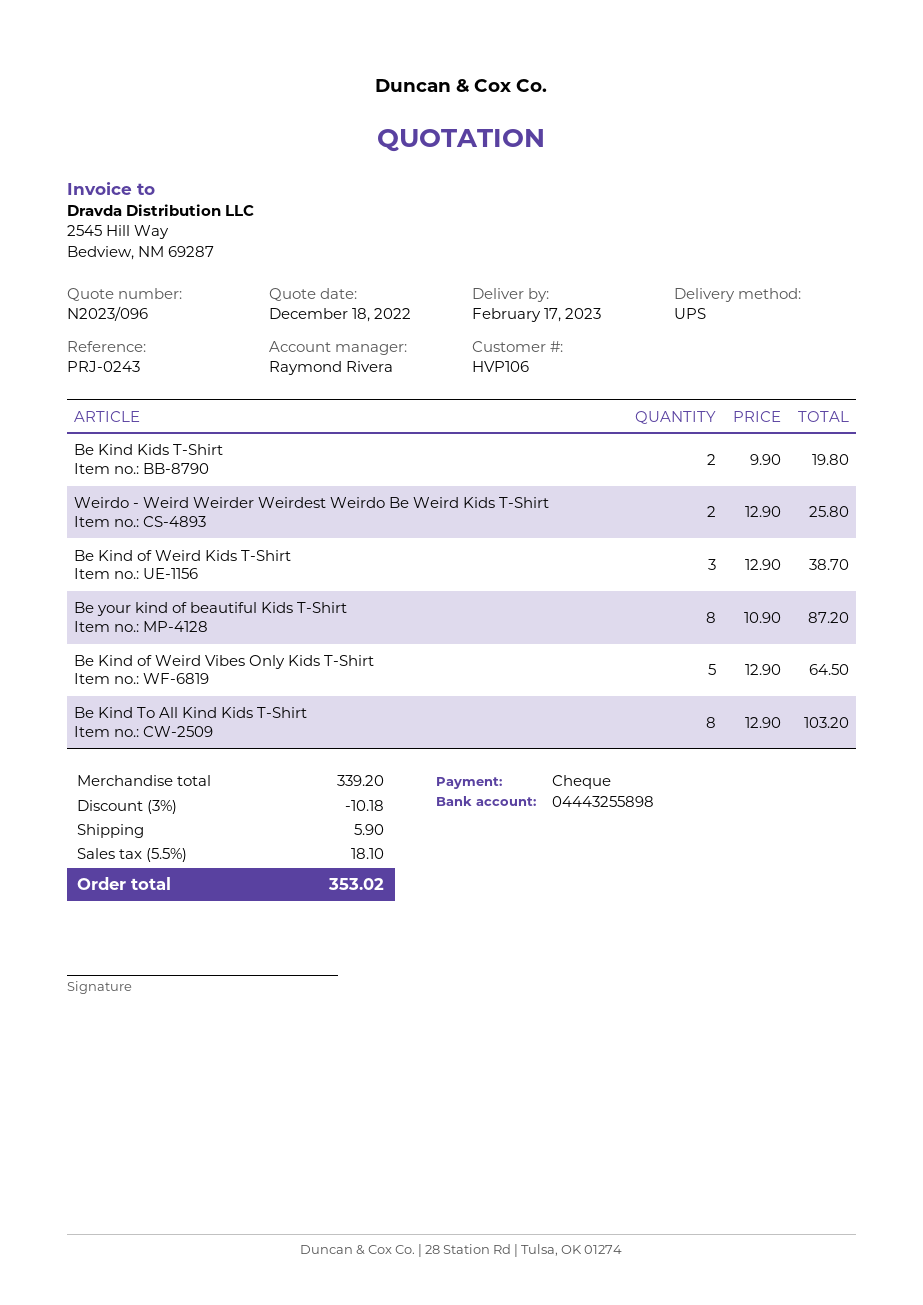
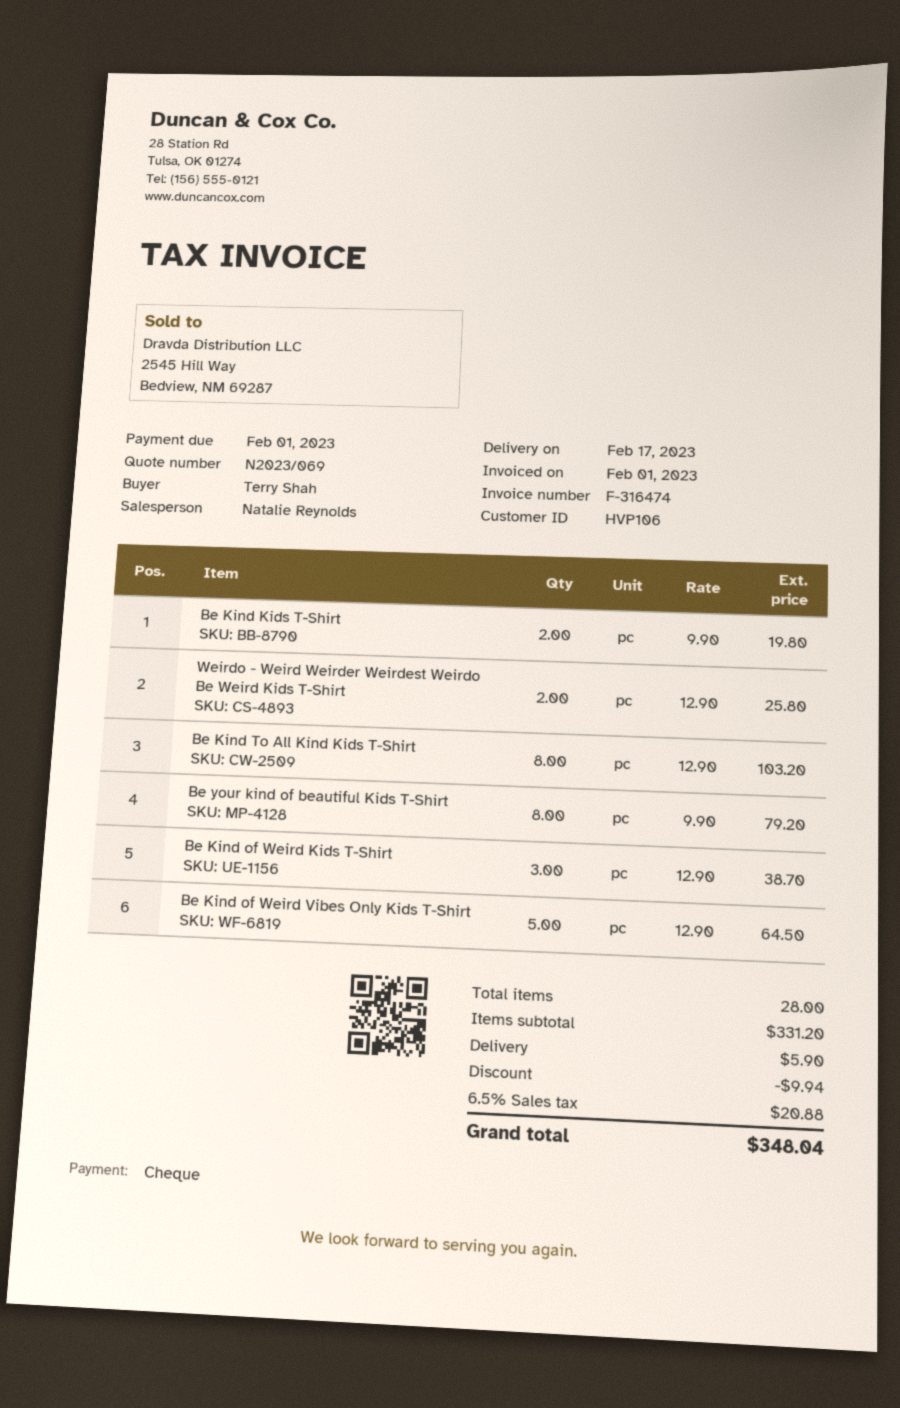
quote number: N2023/096 -> N2023/069
sales rep: Raymond Rivera -> Natalie Reynolds
Be your kind of beautiful Kids T-Shirt: 8 x 10.90 = 87.20 -> 8 x 9.90 = 79.20
subtotal: 339.20 -> 331.20
discount: 10.18 -> 9.94
tax: 5.5% = 18.10 -> 6.5% = 20.88
total: 353.02 -> 348.04

